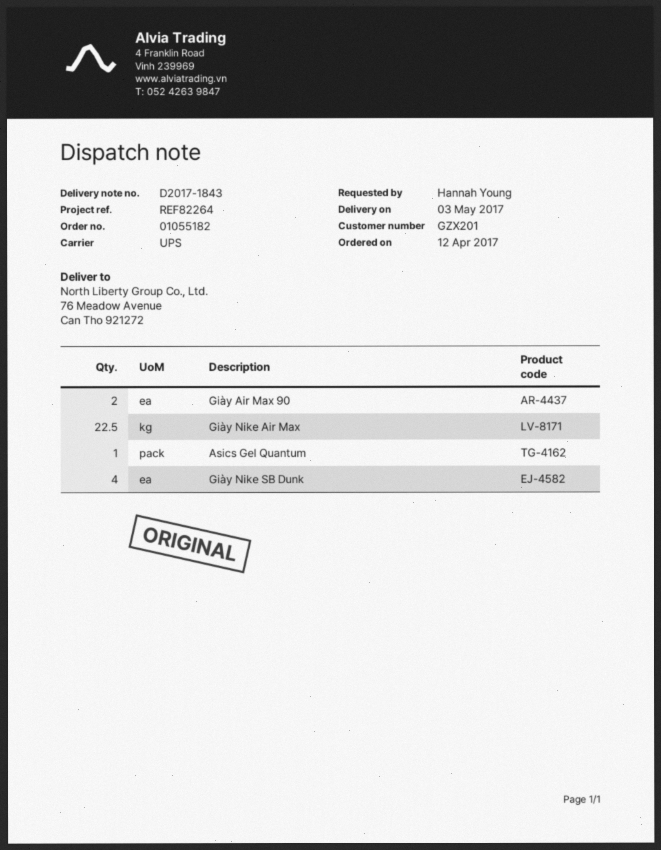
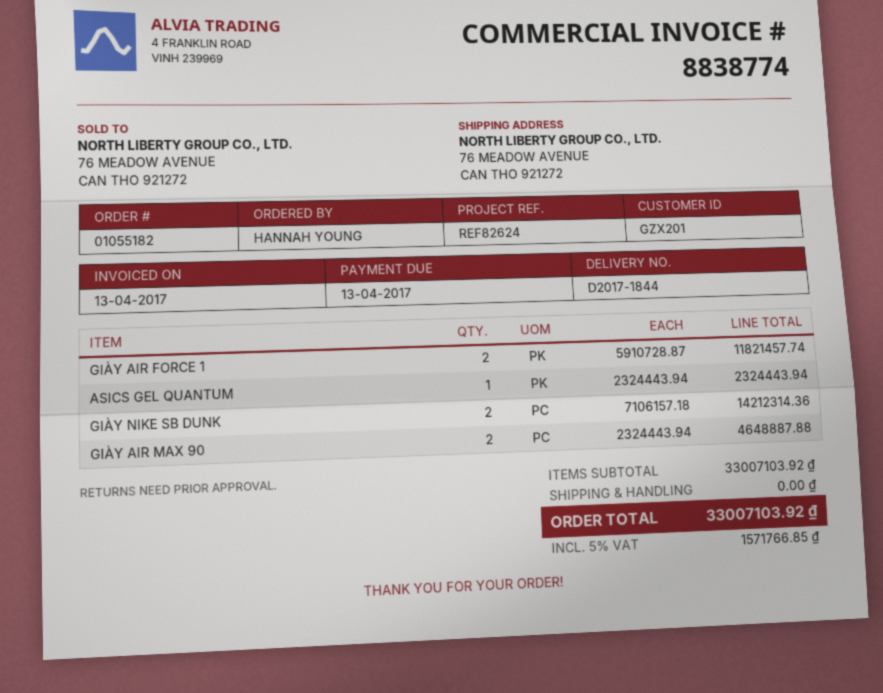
delivery note number: D2017-1843 -> D2017-1844
reference: REF82264 -> REF82624
Giày Nike Air Max: 22.5 -> none
Giày Nike SB Dunk: 4 -> 2
GIÀY AIR FORCE 1: none -> 2

